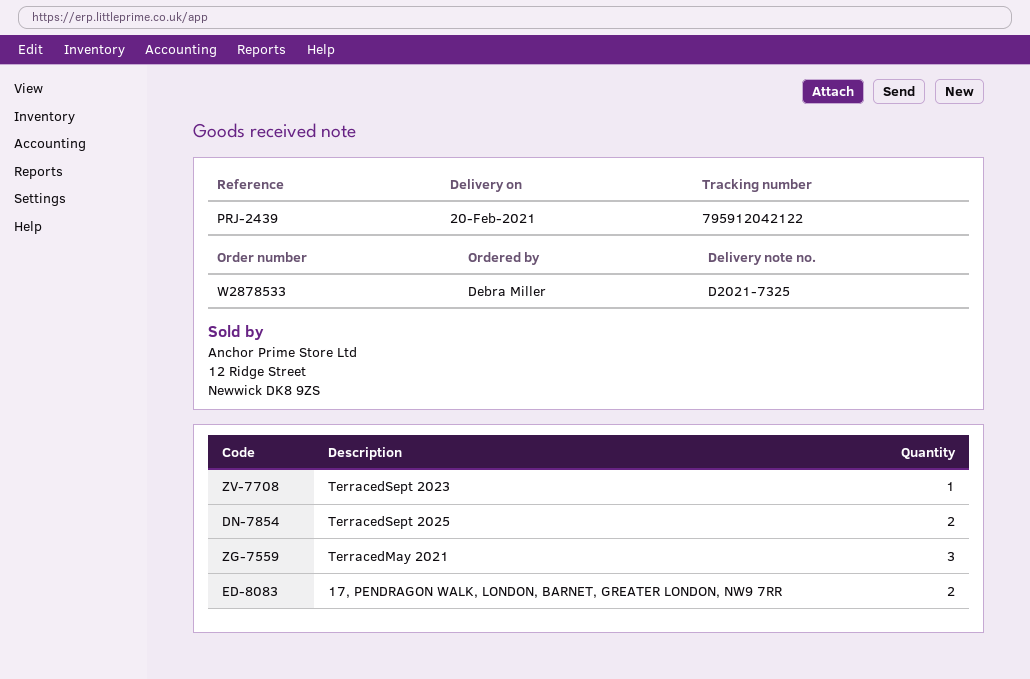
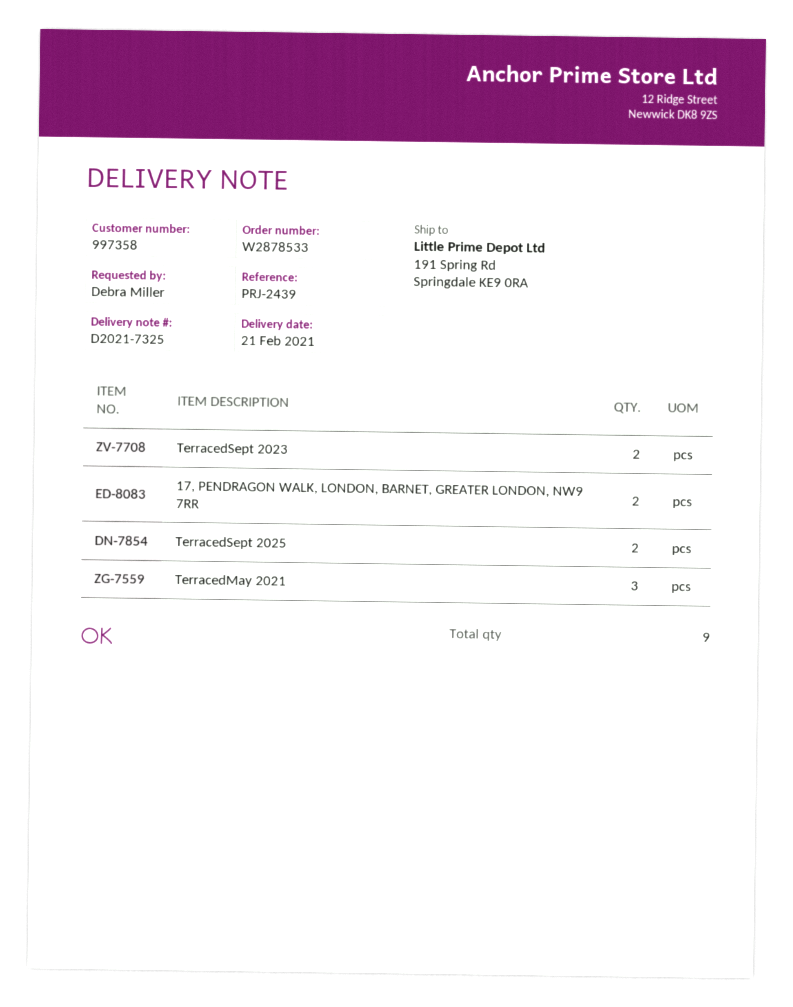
delivery date: 2021-02-20 -> 2021-02-21
TerracedSept 2023: 1 -> 2

